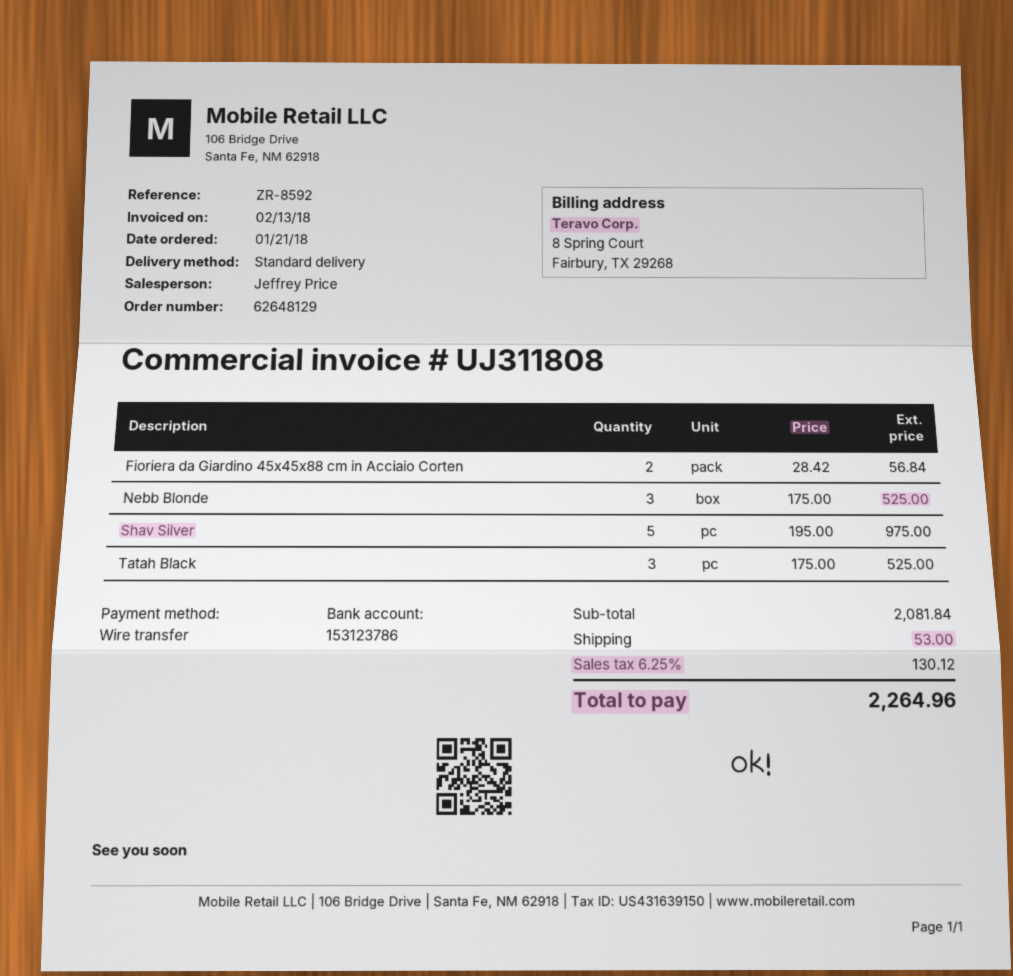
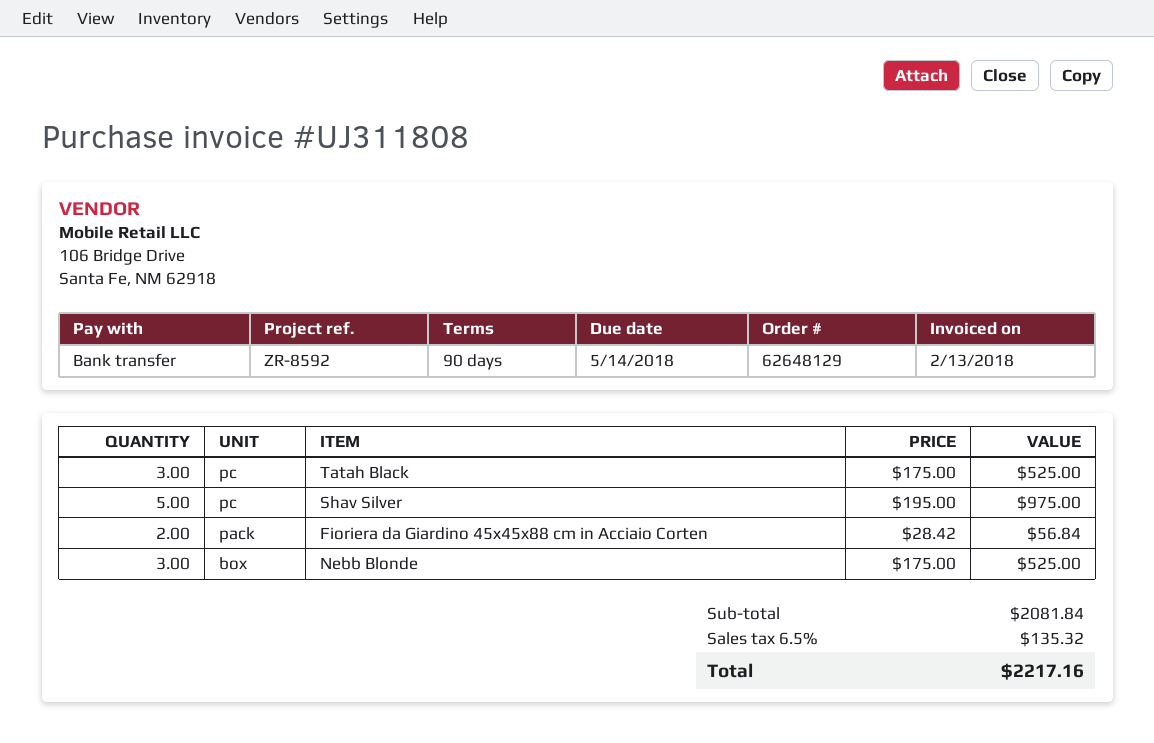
shipping: 53.00 -> none
tax: 6.25% = 130.12 -> 6.5% = 135.32
total: 2264.96 -> 2217.16

